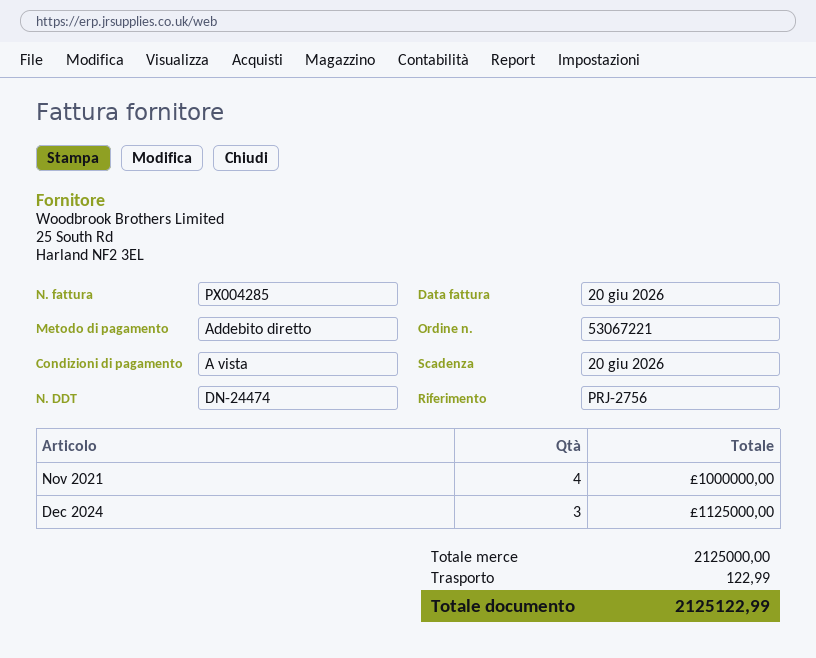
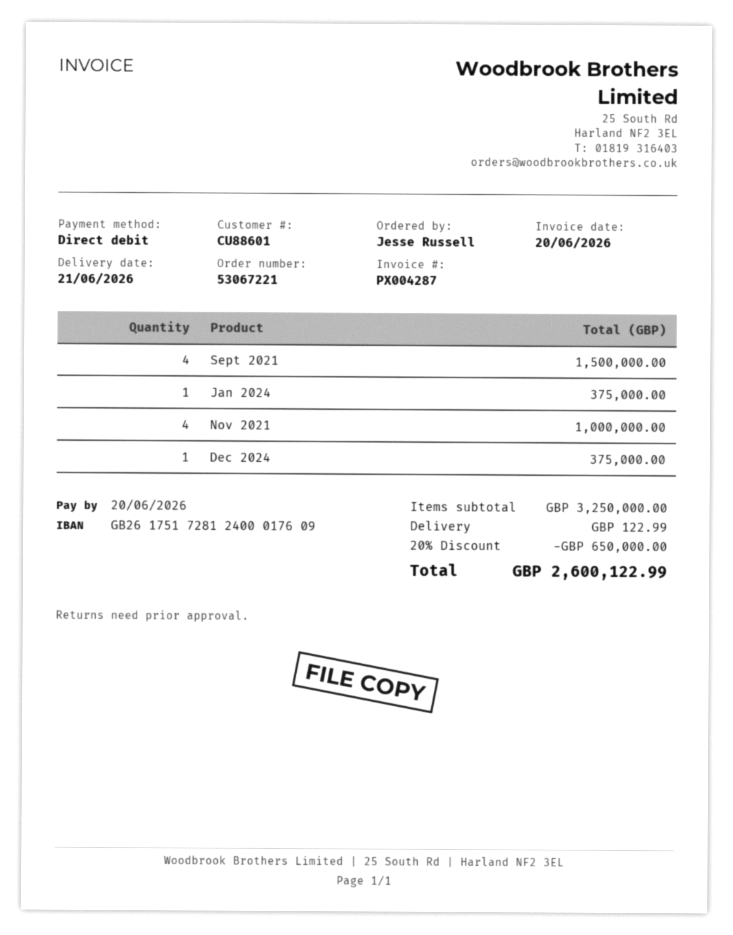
invoice number: PX004285 -> PX004287
Dec 2024: 3 for 1125000.00 -> 1 for 375000.00
Sept 2021: none -> 4 for 1500000.00
Jan 2024: none -> 1 for 375000.00
subtotal: 2125000.00 -> 3250000.00
discount: none -> 20% = 650000.00
total: 2125122.99 -> 2600122.99

